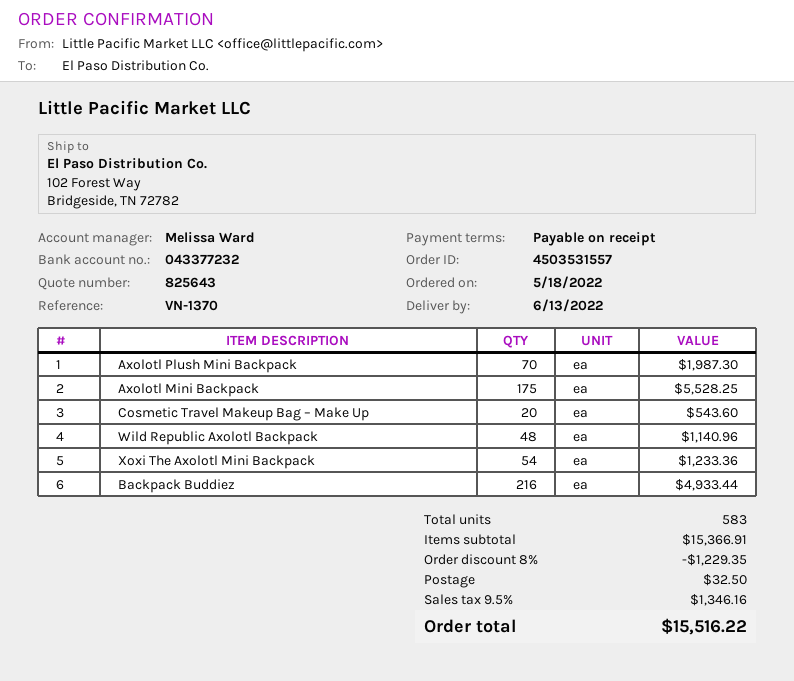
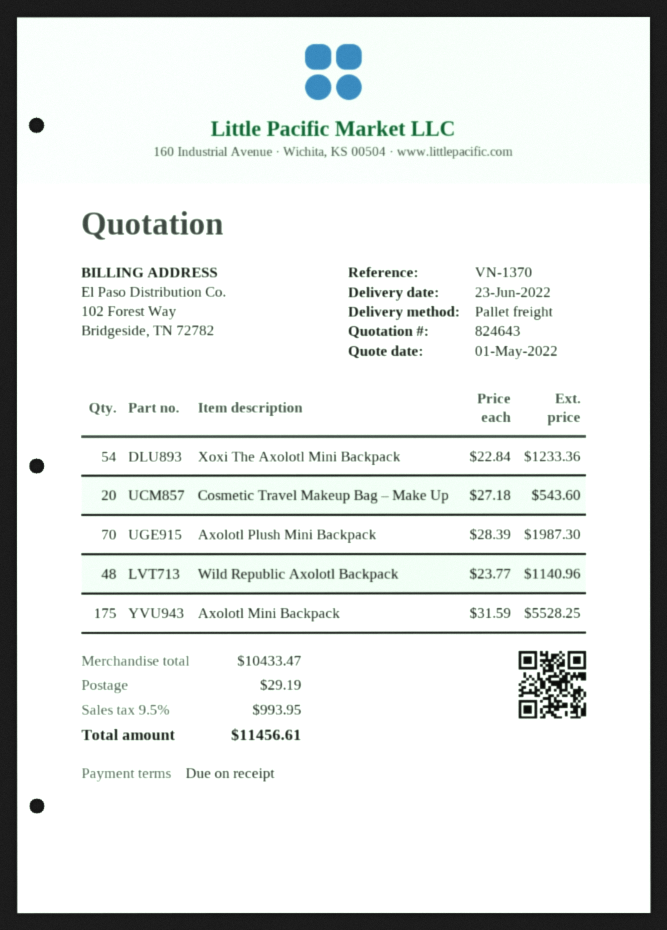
quote number: 825643 -> 824643
delivery date: 2022-06-13 -> 2022-06-23
Backpack Buddiez: 216 for 4933.44 -> none
subtotal: 15366.91 -> 10433.47
discount: 8% = 1229.35 -> none
shipping: 32.50 -> 29.19
tax: 9.5% = 1346.16 -> 9.5% = 993.95
total: 15516.22 -> 11456.61

